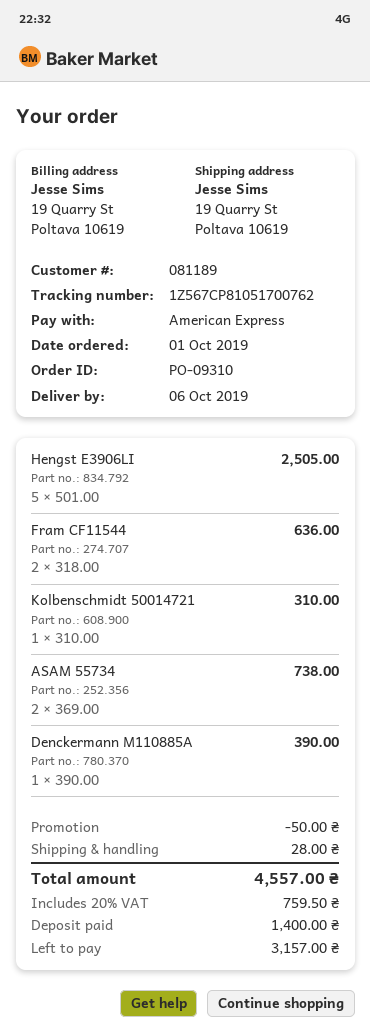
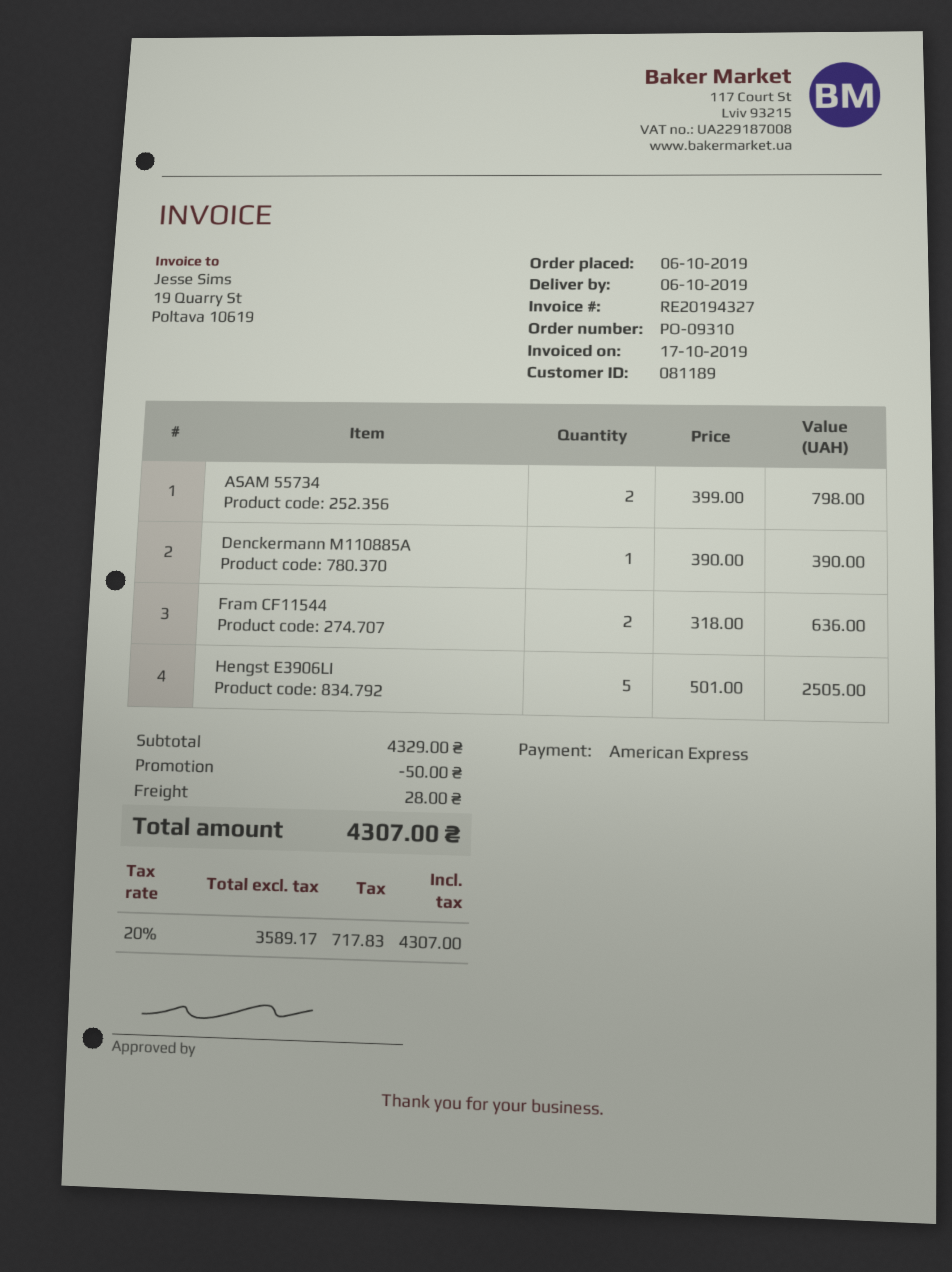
order date: 2019-10-01 -> 2019-10-06
Kolbenschmidt 50014721: 1 x 310.00 = 310.00 -> none
ASAM 55734: 2 x 369.00 = 738.00 -> 2 x 399.00 = 798.00
tax: 20% = 759.50 -> 20% = 717.83
total: 4557.00 -> 4307.00

